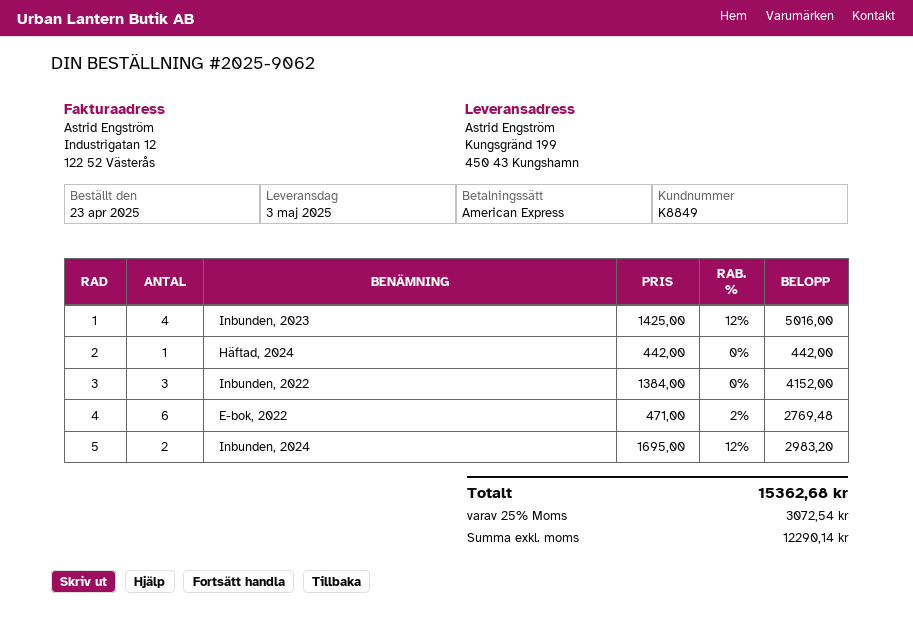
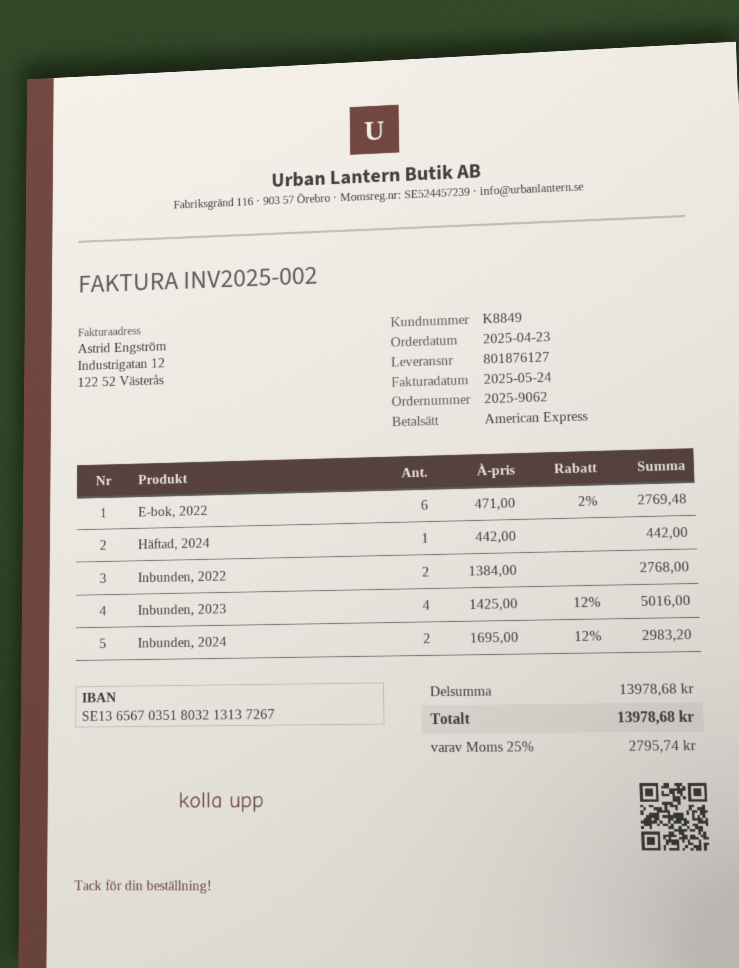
Inbunden, 2022: 3 x 1384.00 = 4152.00 -> 2 x 1384.00 = 2768.00
tax: 25% = 3072.54 -> 25% = 2795.74
total: 15362.68 -> 13978.68

